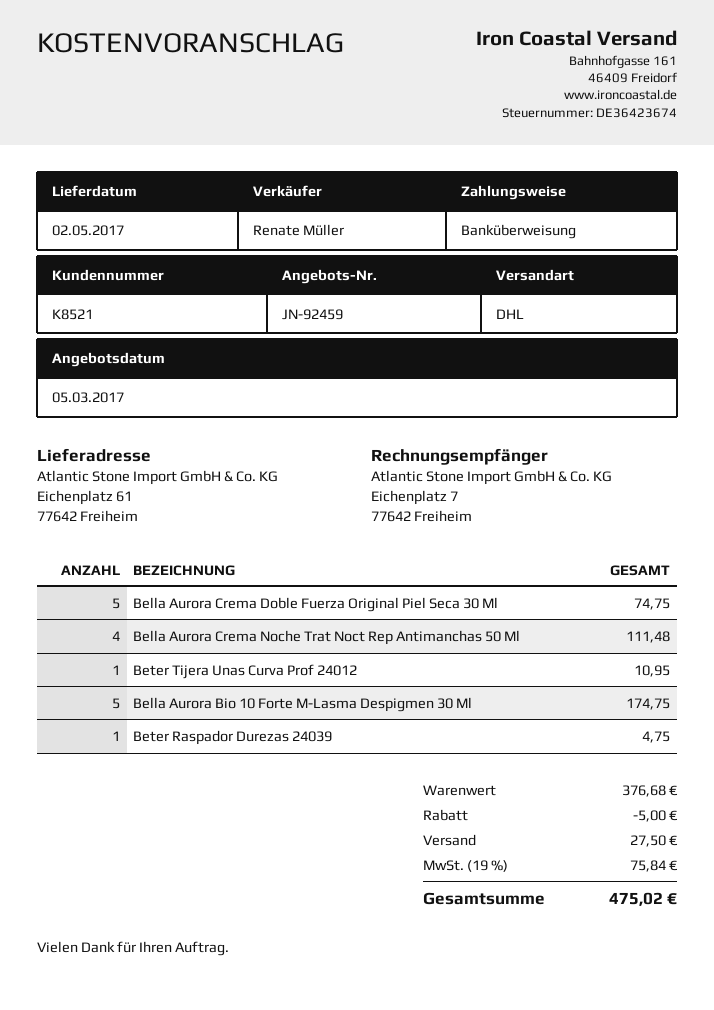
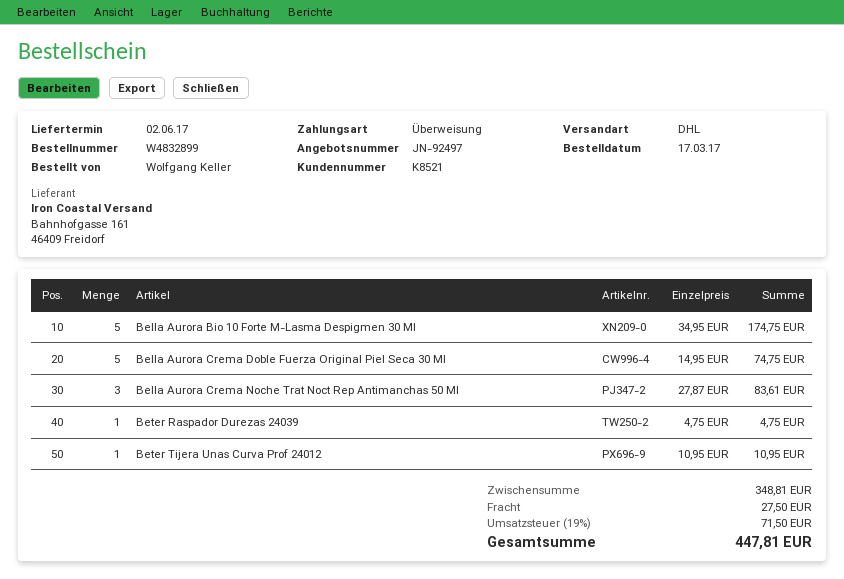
quote number: JN-92459 -> JN-92497
delivery date: 2017-05-02 -> 2017-06-02
Bella Aurora Crema Noche Trat Noct Rep Antimanchas 50 Ml: 4 for 111.48 -> 3 for 83.61
subtotal: 376.68 -> 348.81
discount: 5.00 -> none
tax: 19% = 75.84 -> 19% = 71.50
total: 475.02 -> 447.81

